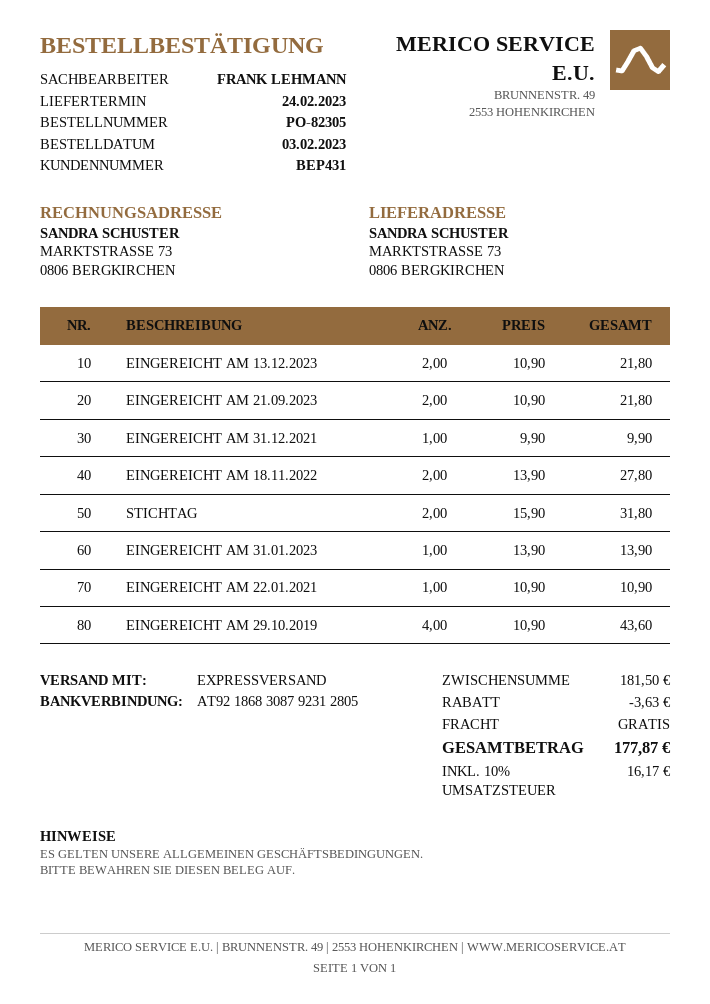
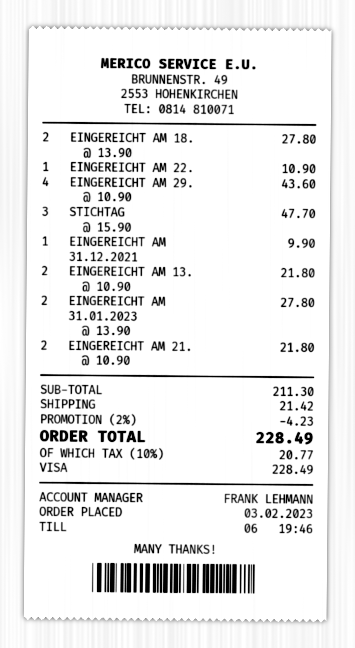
STICHTAG: 2 x 15.90 = 31.80 -> 3 x 15.90 = 47.70
EINGEREICHT AM 31.01.2023: 1 x 13.90 = 13.90 -> 2 x 13.90 = 27.80
subtotal: 181.50 -> 211.30
discount: 3.63 -> 4.23
shipping: 0.00 -> 21.42
tax: 10% = 16.17 -> 10% = 20.77
total: 177.87 -> 228.49

